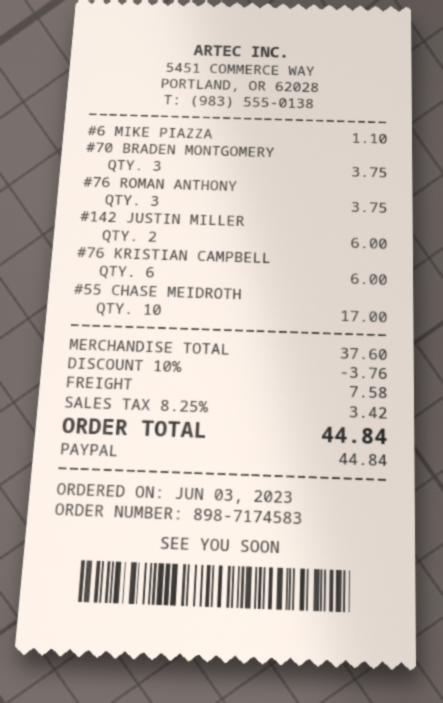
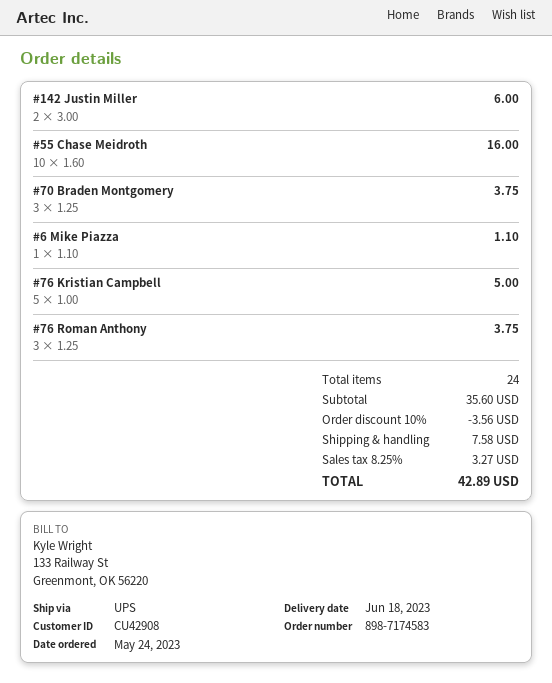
order date: 2023-06-03 -> 2023-05-24
#76 KRISTIAN CAMPBELL: 6 for 6.00 -> 5 for 5.00
#55 CHASE MEIDROTH: 10 for 17.00 -> 10 for 16.00
subtotal: 37.60 -> 35.60
discount: 10% = 3.76 -> 10% = 3.56
tax: 8.25% = 3.42 -> 8.25% = 3.27
total: 44.84 -> 42.89

